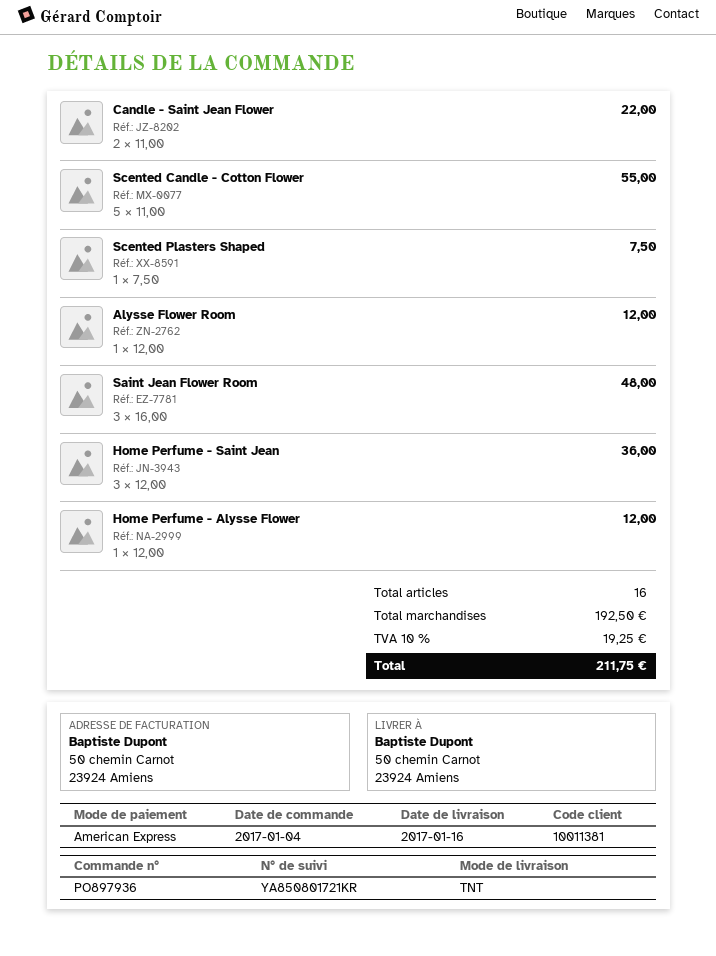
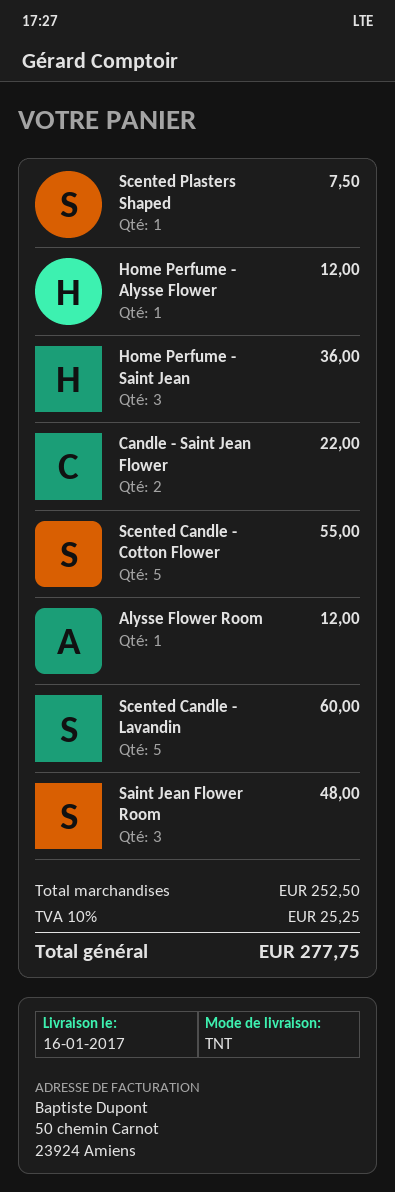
Scented Candle - Lavandin: none -> 5 for 60.00
subtotal: 192.50 -> 252.50
tax: 10% = 19.25 -> 10% = 25.25
total: 211.75 -> 277.75

